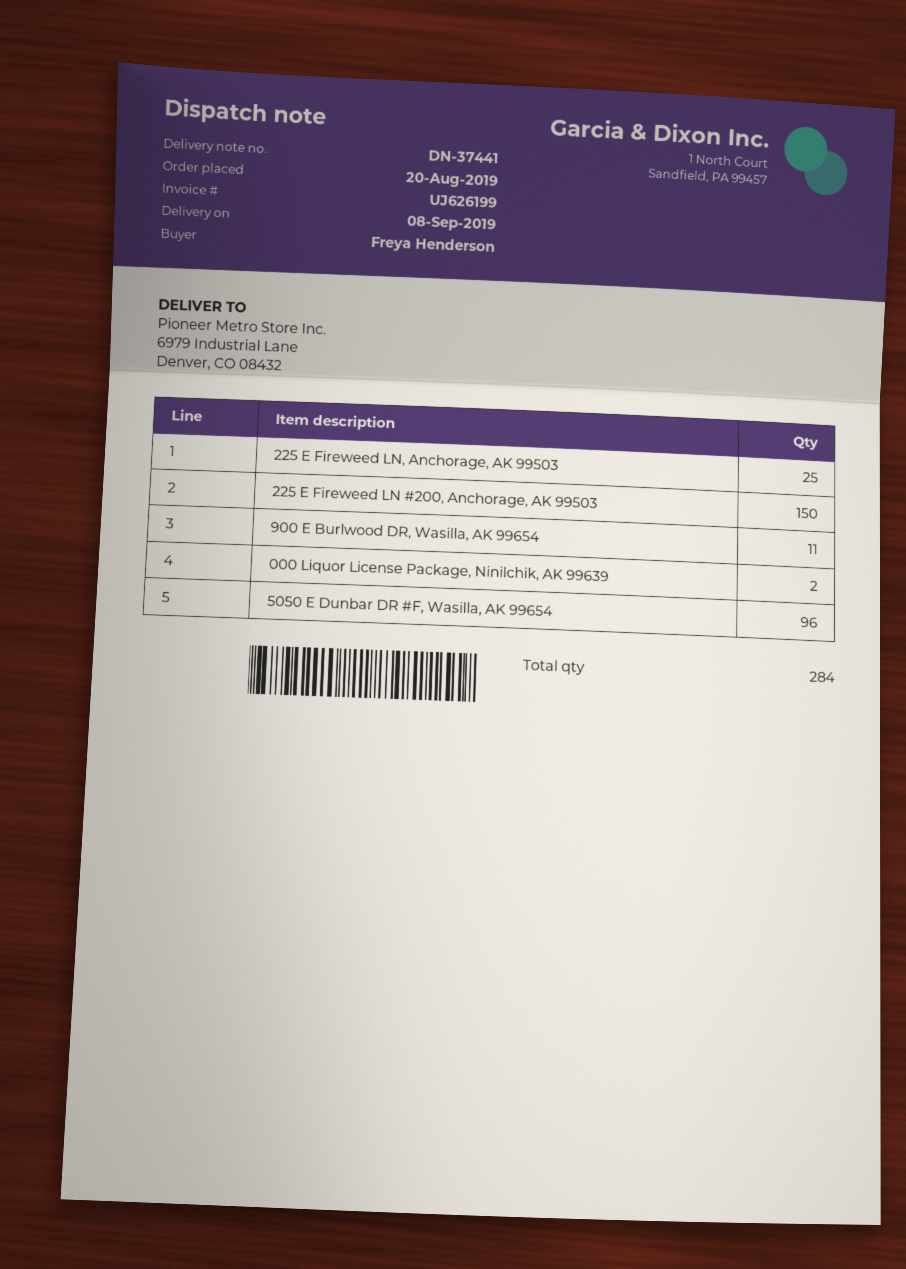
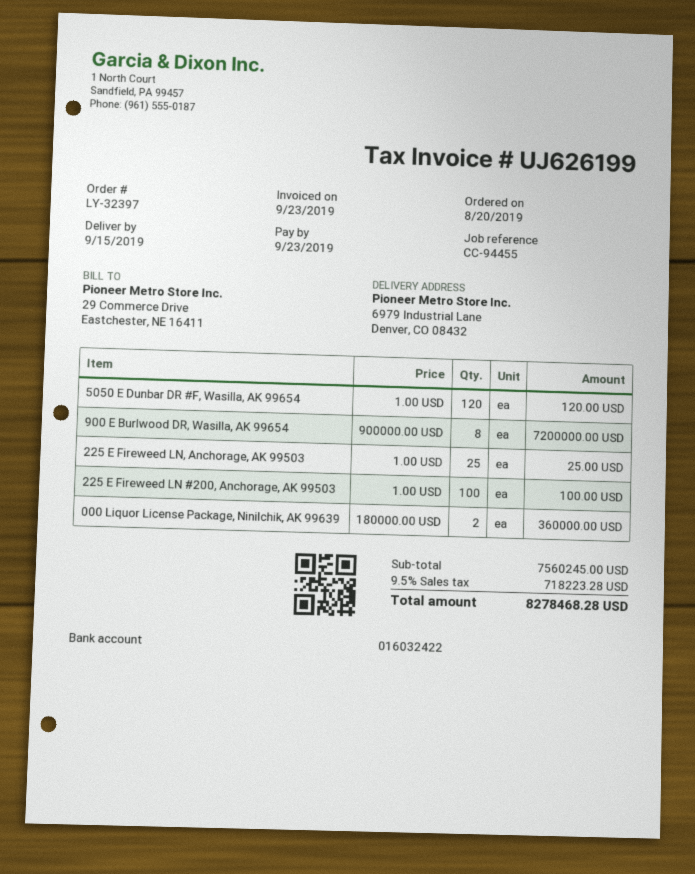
delivery date: 2019-09-08 -> 2019-09-15
225 E Fireweed LN #200, Anchorage, AK 99503: 150 -> 100
900 E Burlwood DR, Wasilla, AK 99654: 11 -> 8
5050 E Dunbar DR #F, Wasilla, AK 99654: 96 -> 120

